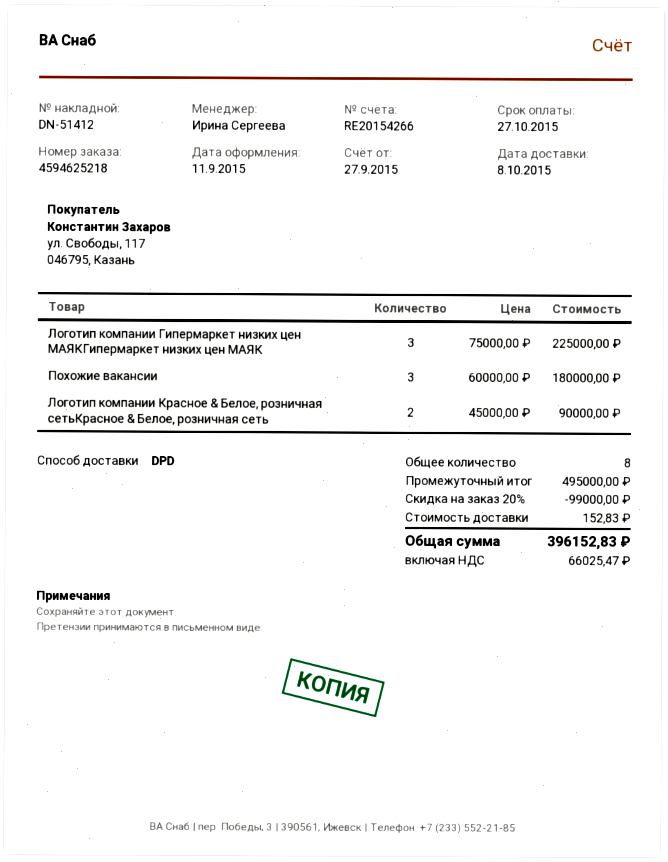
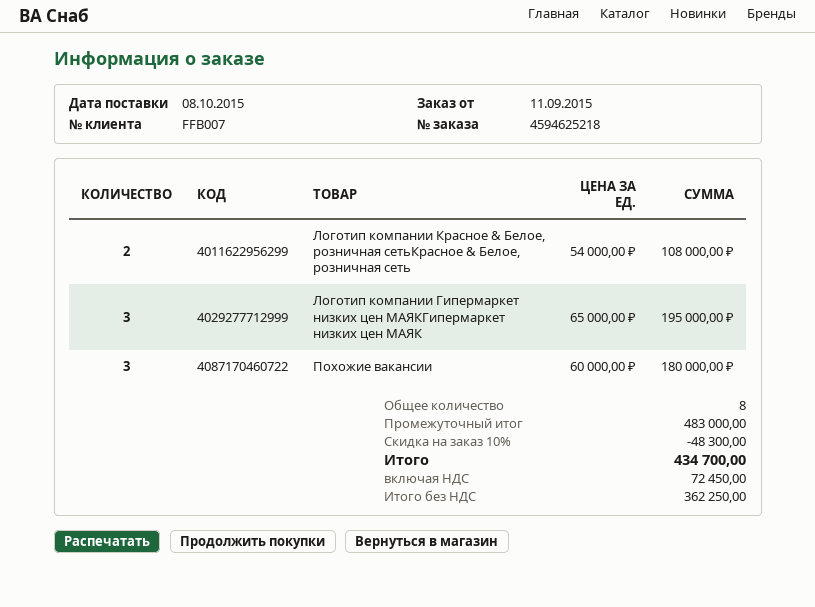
Логотип компании Гипермаркет низких цен МАЯКГипермаркет низких цен МАЯК: 3 x 75000.00 = 225000.00 -> 3 x 65000.00 = 195000.00
Логотип компании Красное & Белое, розничная сетьКрасное & Белое, розничная сеть: 2 x 45000.00 = 90000.00 -> 2 x 54000.00 = 108000.00
subtotal: 495000.00 -> 483000.00
discount: 20% = 99000.00 -> 10% = 48300.00
shipping: 152.83 -> none
tax: 66025.47 -> 72450.00
total: 396152.83 -> 434700.00

